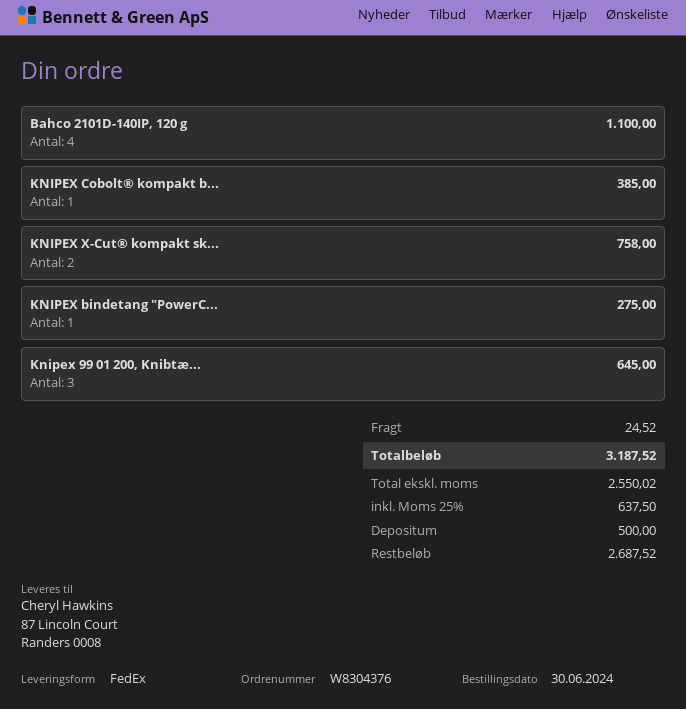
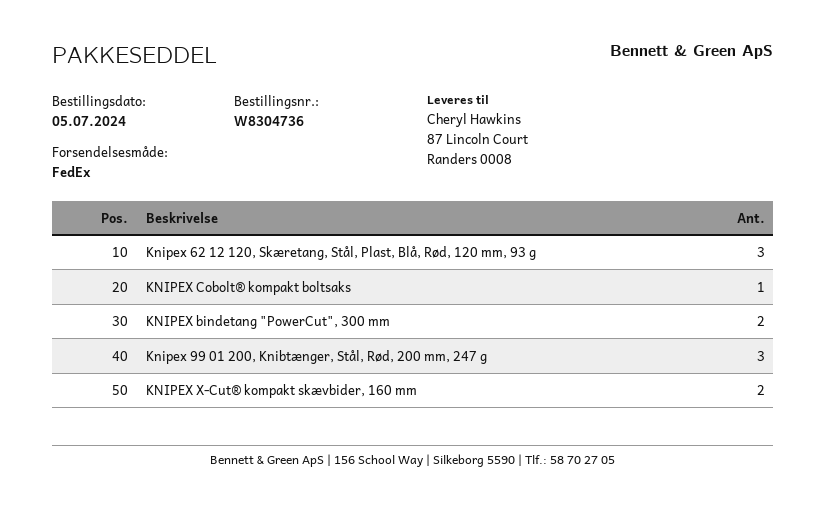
order number: W8304376 -> W8304736
order date: 2024-06-30 -> 2024-07-05
Bahco 2101D-140IP, 120 g: 4 -> none
KNIPEX bindetang "PowerC...: 1 -> 2
Knipex 62 12 120, Skæretang, Stål, Plast, Blå, Rød, 120 mm, 93 g: none -> 3

